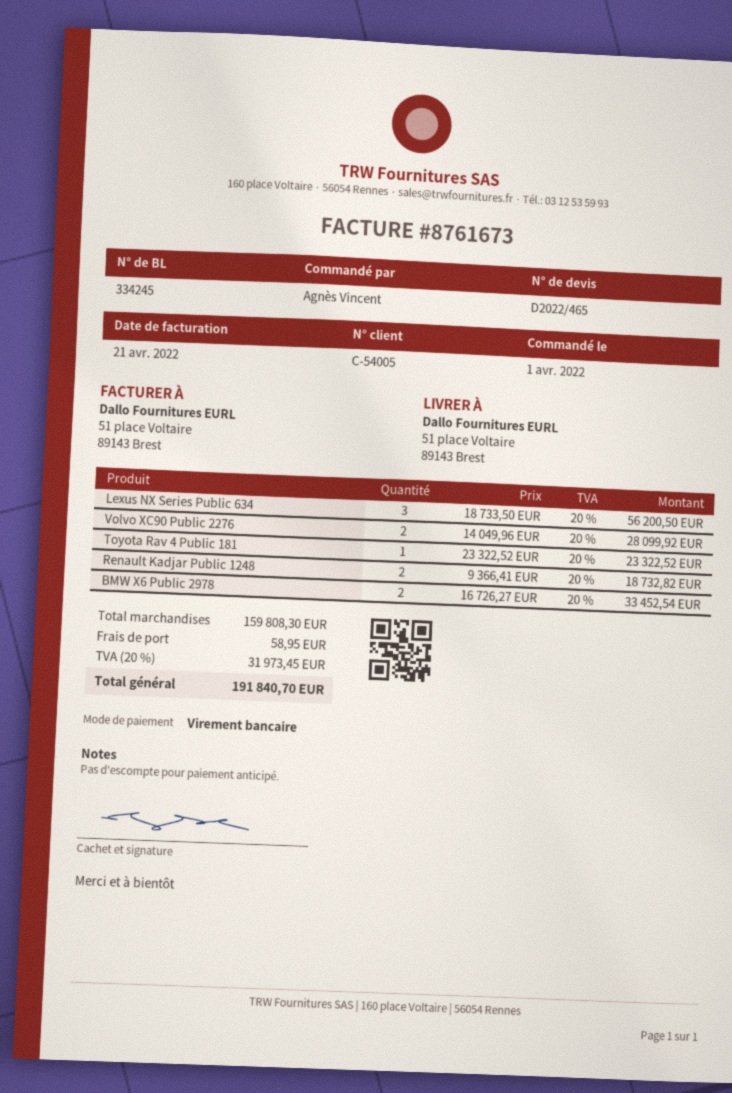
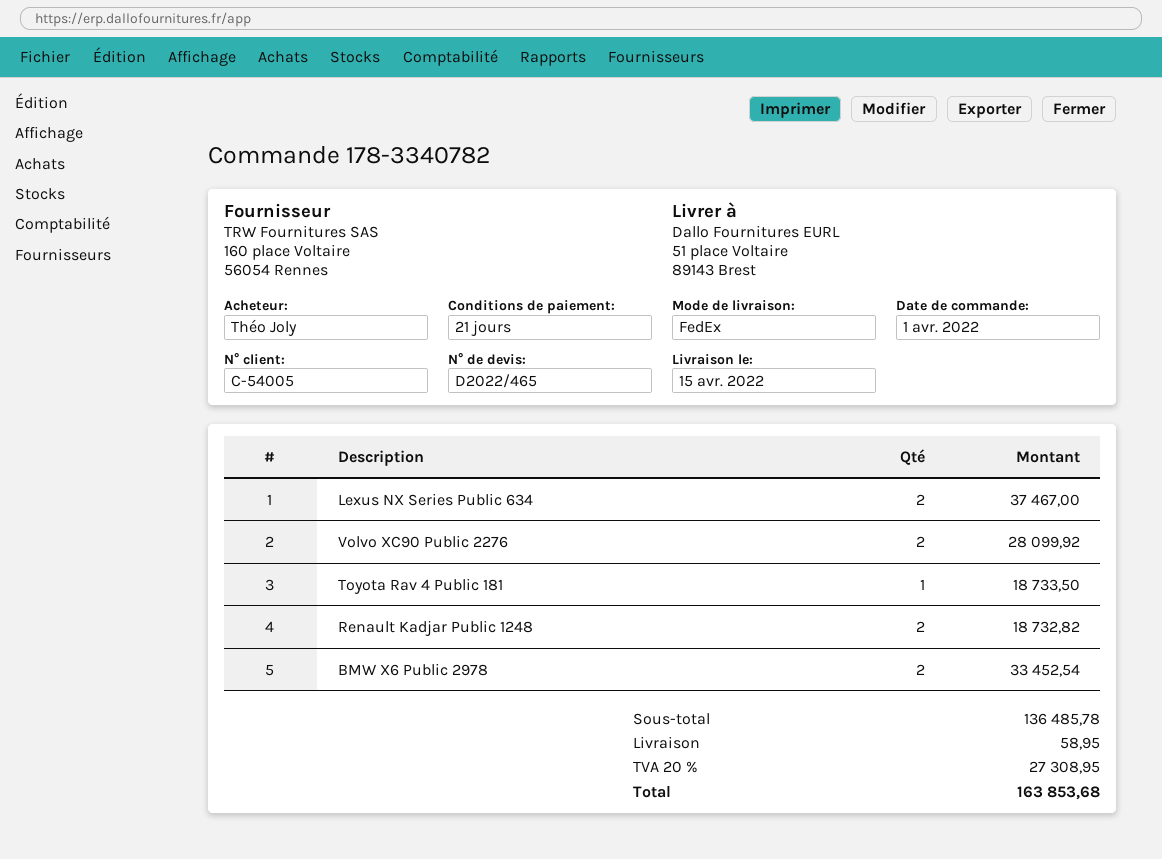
ordered by: Agnès Vincent -> Théo Joly
Lexus NX Series Public 634: 3 for 56200.50 -> 2 for 37467.00
Toyota Rav 4 Public 181: 1 for 23322.52 -> 1 for 18733.50
subtotal: 159808.30 -> 136485.78
tax: 20% = 31973.45 -> 20% = 27308.95
total: 191840.70 -> 163853.68

